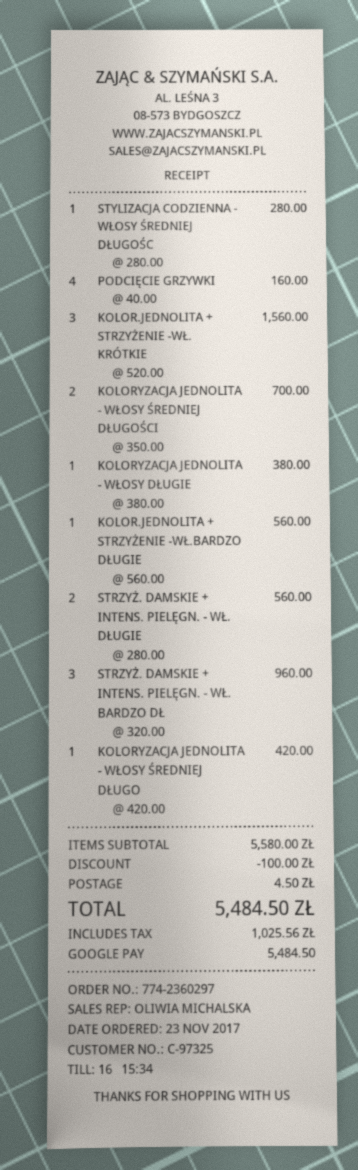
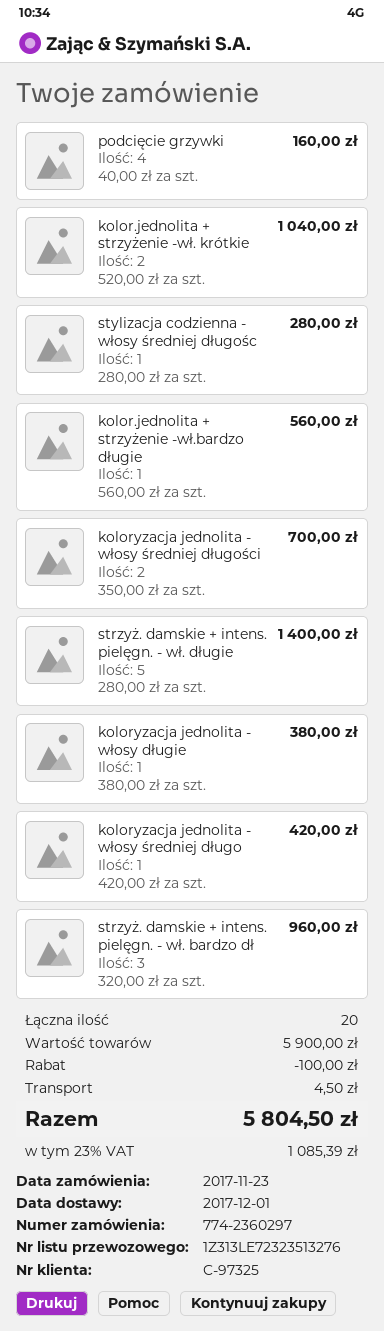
KOLOR.JEDNOLITA + STRZYŻENIE -WŁ. KRÓTKIE: 3 x 520.00 = 1560.00 -> 2 x 520.00 = 1040.00
STRZYŻ. DAMSKIE + INTENS. PIELĘGN. - WŁ. DŁUGIE: 2 x 280.00 = 560.00 -> 5 x 280.00 = 1400.00
subtotal: 5580.00 -> 5900.00
tax: 1025.56 -> 1085.39
total: 5484.50 -> 5804.50

